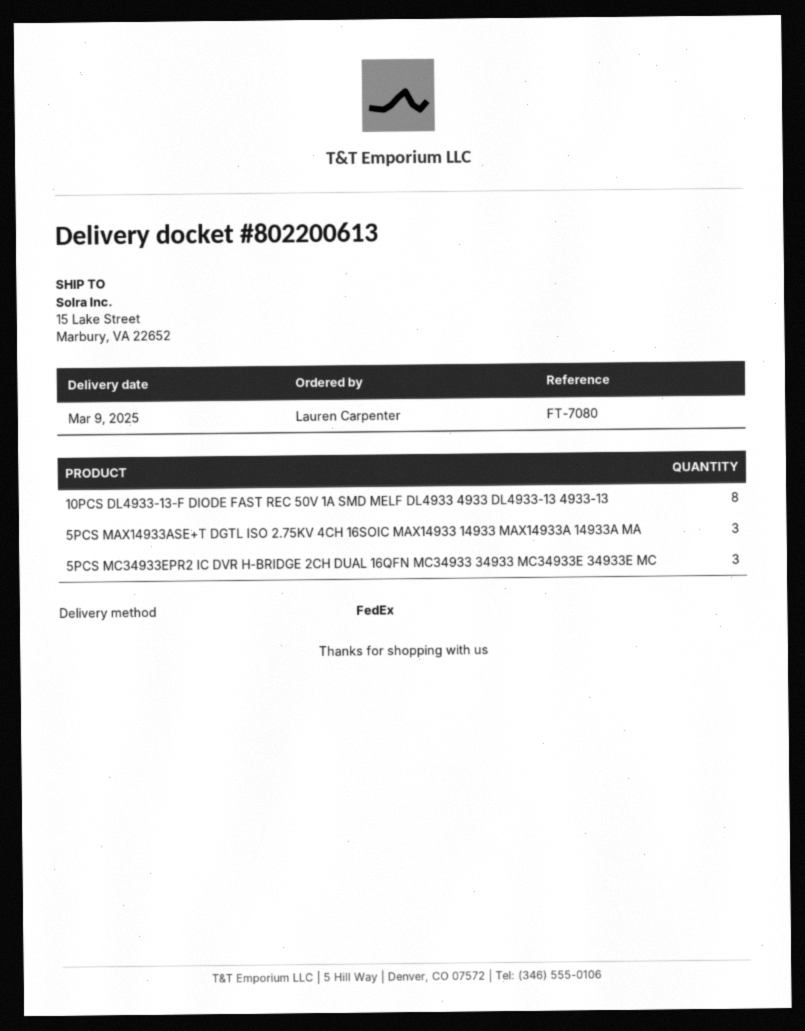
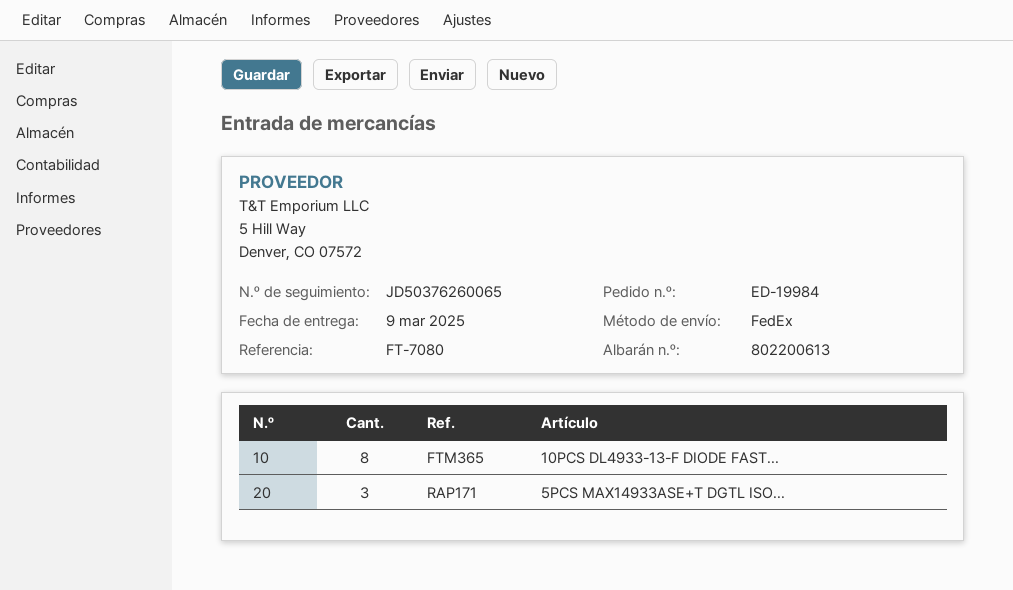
5PCS MC34933EPR2 IC DVR H-BRIDGE 2CH DUAL 16QFN MC34933 34933 MC34933E 34933E MC: 3 -> none

